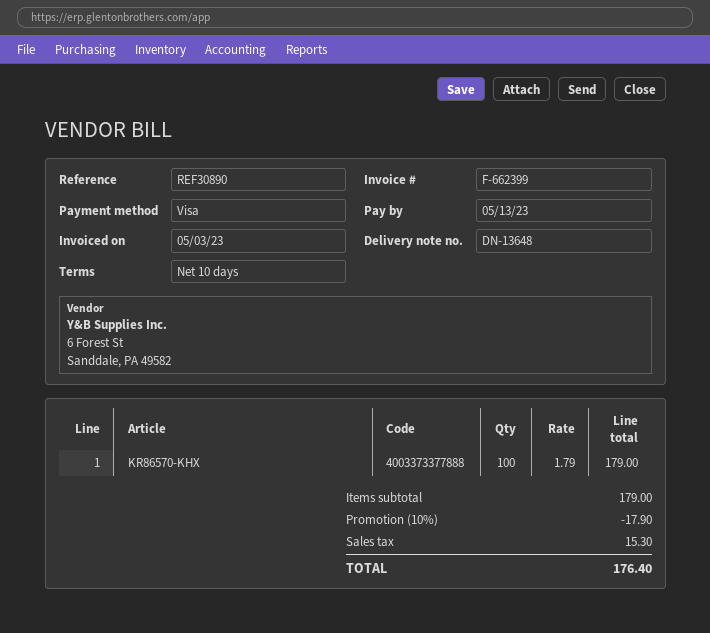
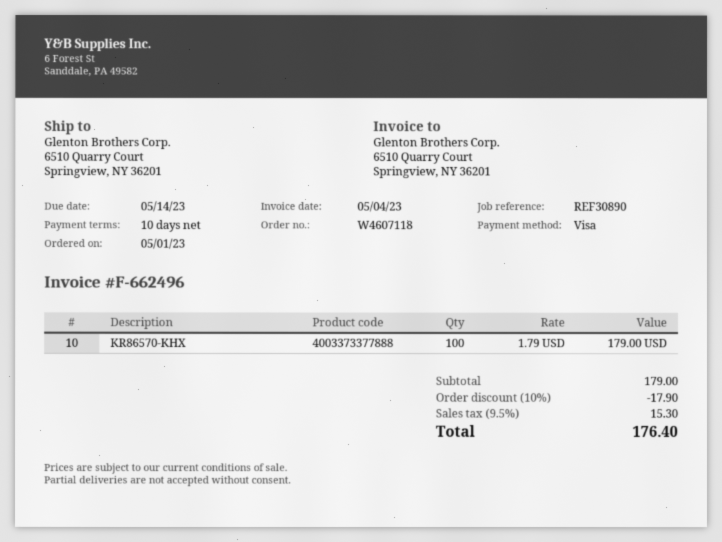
invoice number: F-662399 -> F-662496
invoice date: 2023-05-03 -> 2023-05-04
due date: 2023-05-13 -> 2023-05-14

